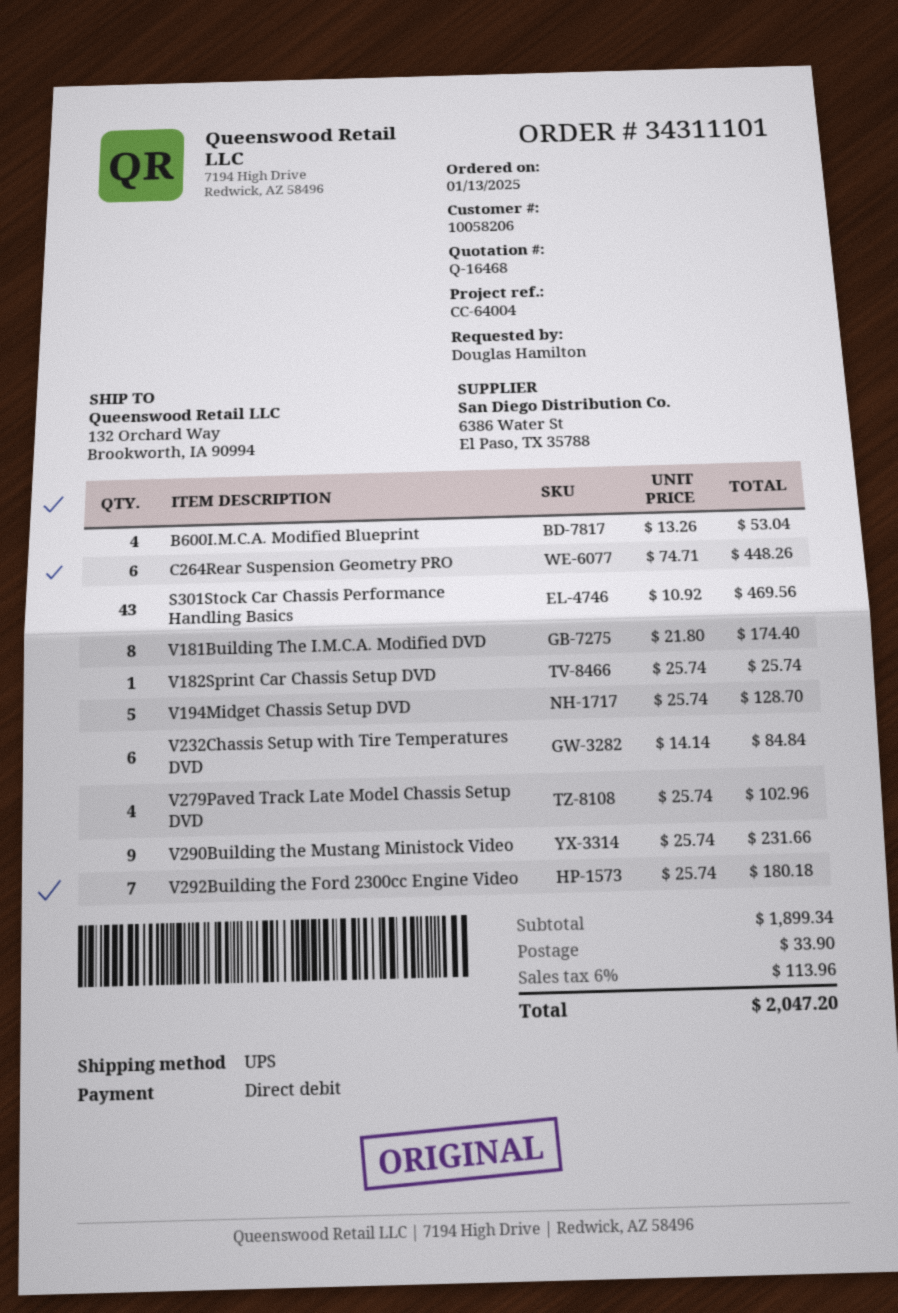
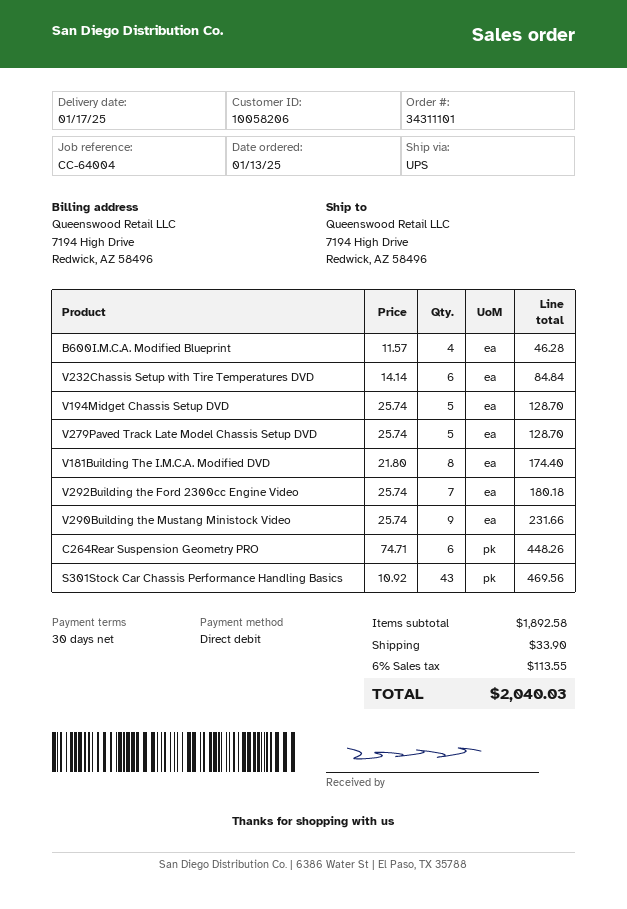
ship to: 132 Orchard Way, Brookworth, IA 90994 -> 7194 High Drive, Redwick, AZ 58496
B600I.M.C.A. Modified Blueprint: 4 x 13.26 = 53.04 -> 4 x 11.57 = 46.28
V182Sprint Car Chassis Setup DVD: 1 x 25.74 = 25.74 -> none
V279Paved Track Late Model Chassis Setup DVD: 4 x 25.74 = 102.96 -> 5 x 25.74 = 128.70
subtotal: 1899.34 -> 1892.58
tax: 6% = 113.96 -> 6% = 113.55
total: 2047.20 -> 2040.03

